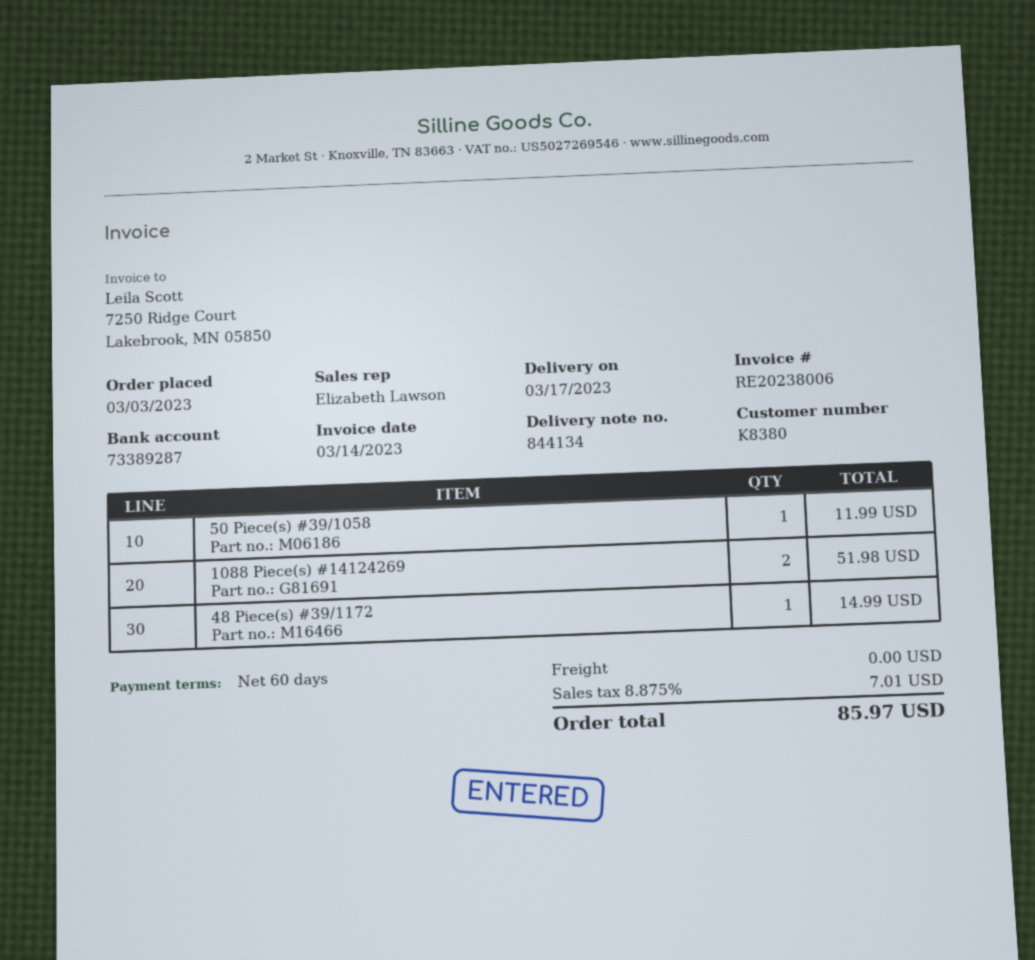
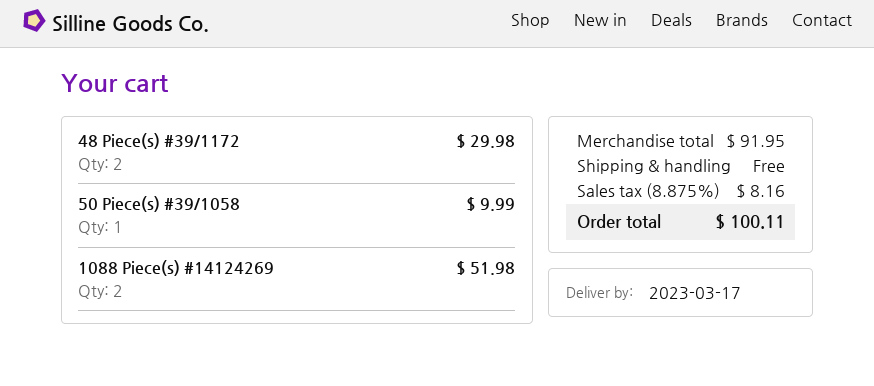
50 Piece(s) #39/1058: 1 for 11.99 -> 1 for 9.99
48 Piece(s) #39/1172: 1 for 14.99 -> 2 for 29.98
tax: 8.875% = 7.01 -> 8.875% = 8.16
total: 85.97 -> 100.11

